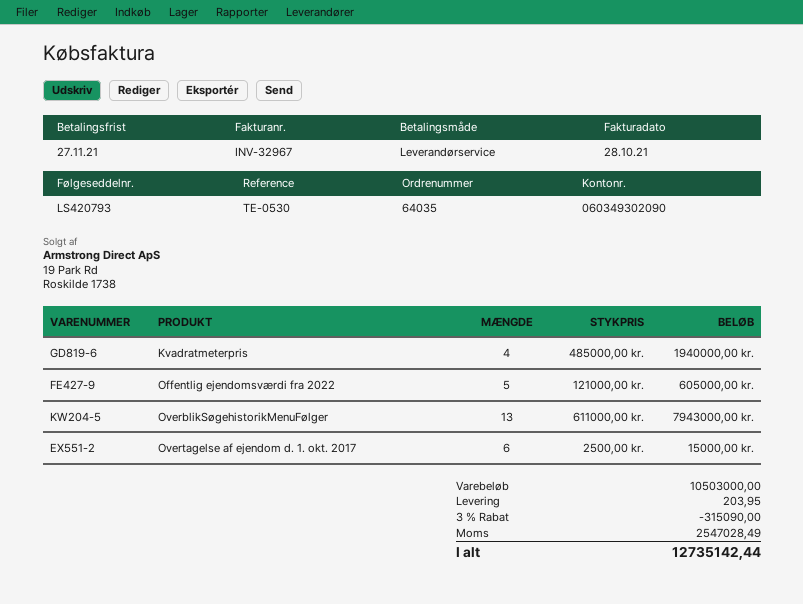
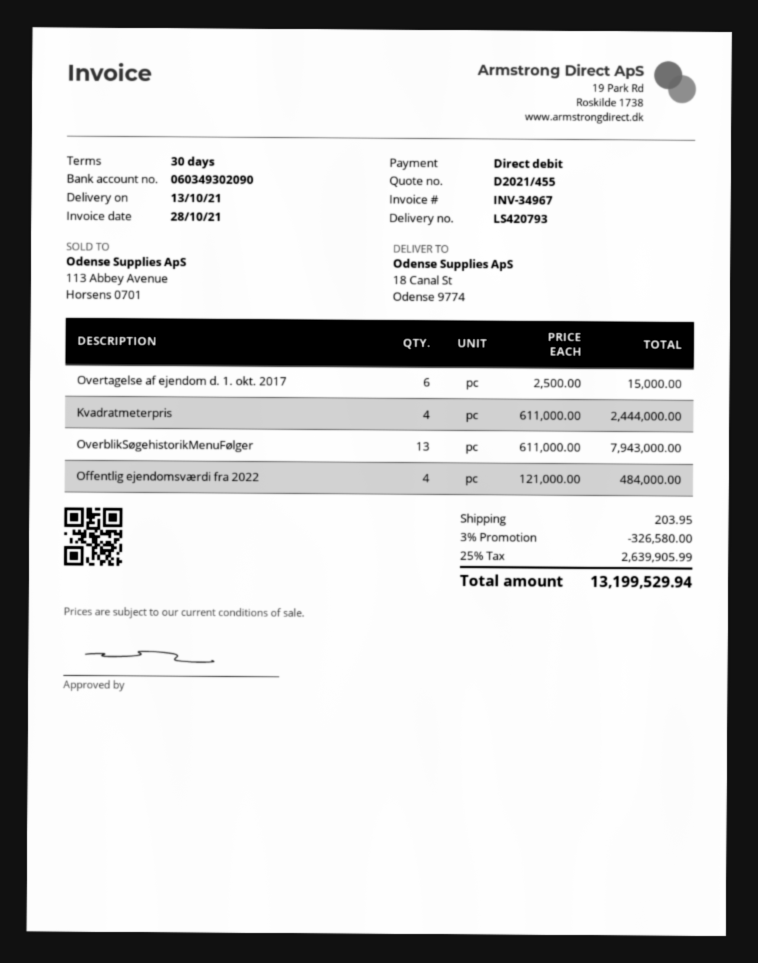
invoice number: INV-32967 -> INV-34967
Kvadratmeterpris: 4 x 485000.00 = 1940000.00 -> 4 x 611000.00 = 2444000.00
Offentlig ejendomsværdi fra 2022: 5 x 121000.00 = 605000.00 -> 4 x 121000.00 = 484000.00
discount: 3% = 315090.00 -> 3% = 326580.00
tax: 2547028.49 -> 2639905.99
total: 12735142.44 -> 13199529.94

